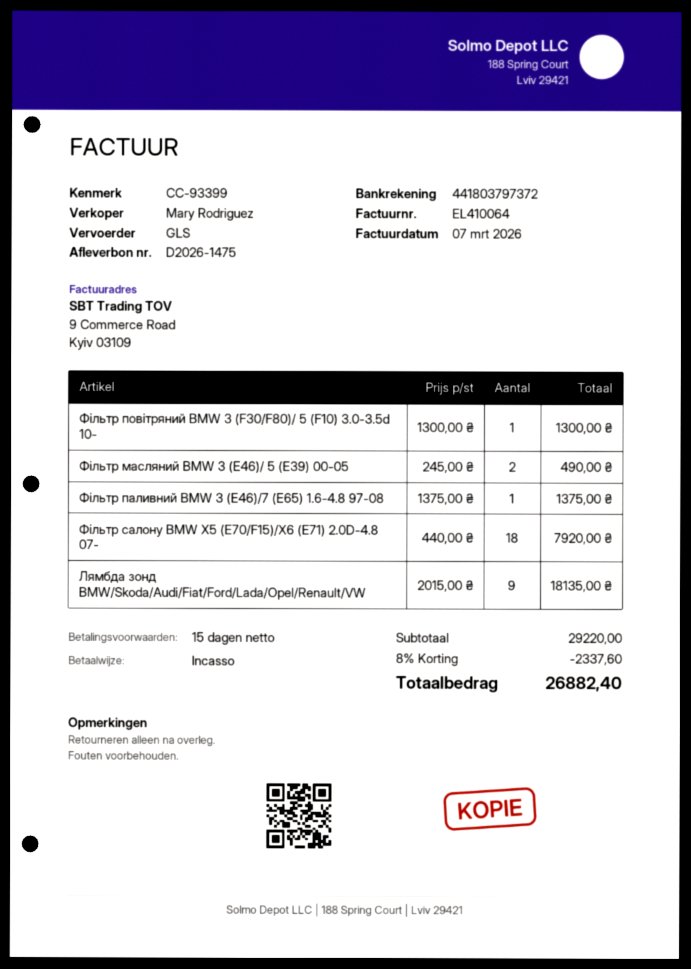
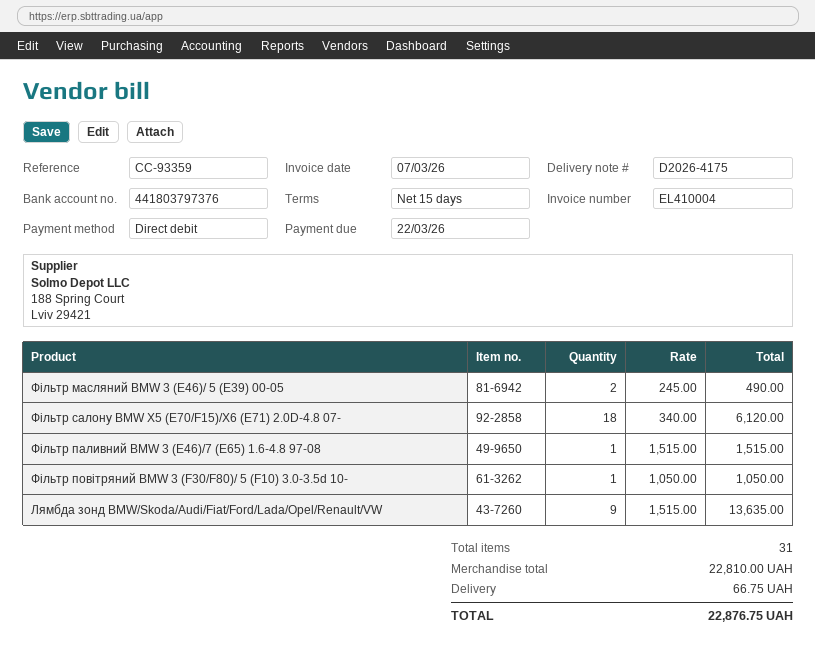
delivery note number: D2026-1475 -> D2026-4175
invoice number: EL410064 -> EL410004
reference: CC-93399 -> CC-93359
bank account: 441803797372 -> 441803797376
Фільтр повітряний BMW 3 (F30/F80)/ 5 (F10) 3.0-3.5d 10-: 1 x 1300.00 = 1300.00 -> 1 x 1050.00 = 1050.00
Фільтр паливний BMW 3 (E46)/7 (E65) 1.6-4.8 97-08: 1 x 1375.00 = 1375.00 -> 1 x 1515.00 = 1515.00
Фільтр салону BMW X5 (E70/F15)/X6 (E71) 2.0D-4.8 07-: 18 x 440.00 = 7920.00 -> 18 x 340.00 = 6120.00
Лямбда зонд BMW/Skoda/Audi/Fiat/Ford/Lada/Opel/Renault/VW: 9 x 2015.00 = 18135.00 -> 9 x 1515.00 = 13635.00
subtotal: 29220.00 -> 22810.00
discount: 8% = 2337.60 -> none
shipping: none -> 66.75
total: 26882.40 -> 22876.75

